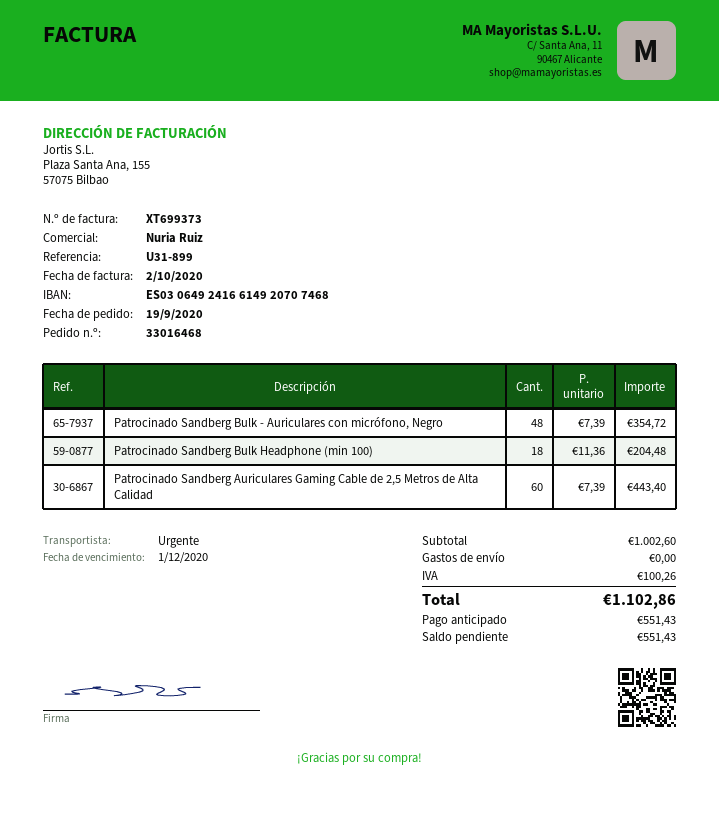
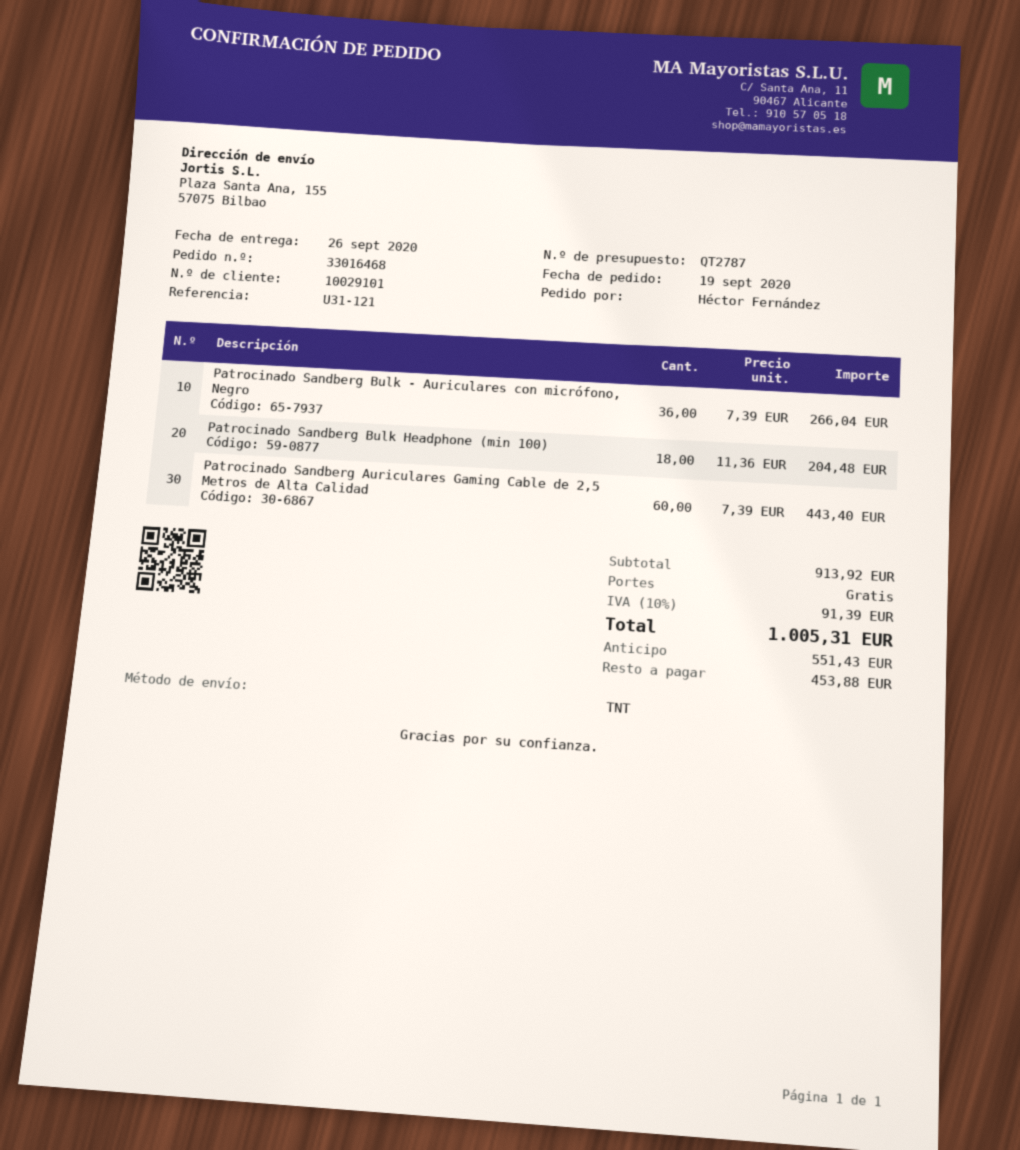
reference: U31-899 -> U31-121
shipping method: express -> TNT
Patrocinado Sandberg Bulk - Auriculares con micrófono, Negro: 48 x 7.39 = 354.72 -> 36 x 7.39 = 266.04
subtotal: 1002.60 -> 913.92
tax: 100.26 -> 91.39
total: 1102.86 -> 1005.31
balance: 551.43 -> 453.88

